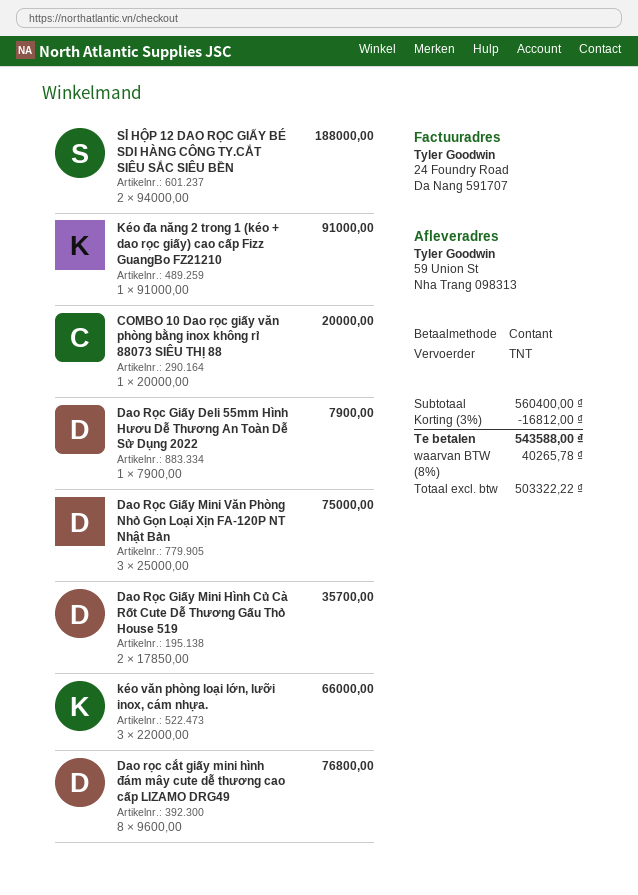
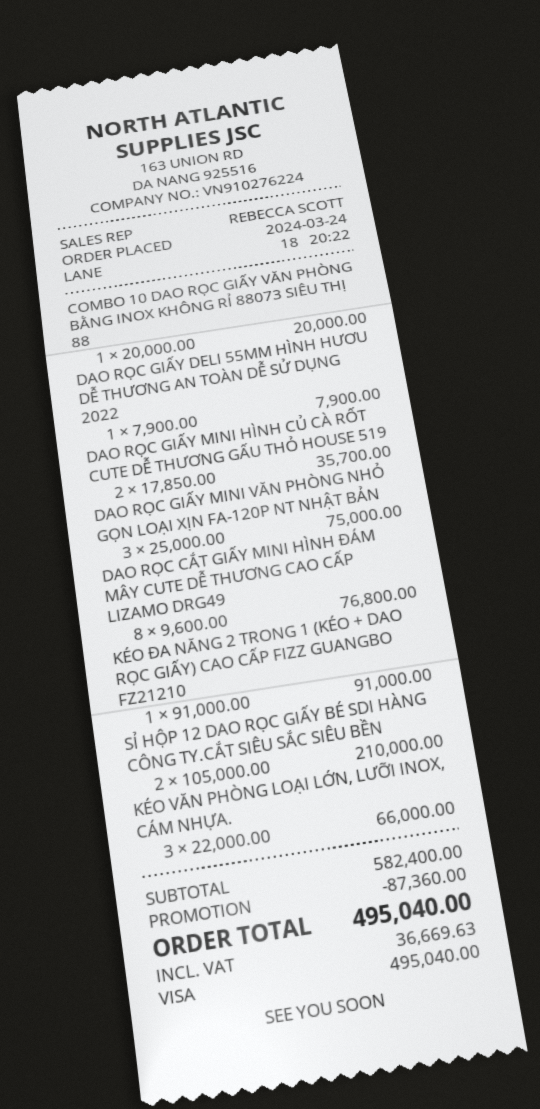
payment method: cash -> Visa
SỈ HỘP 12 DAO RỌC GIẤY BÉ SDI HÀNG CÔNG TY.CẮT SIÊU SẮC SIÊU BỀN: 2 x 94000.00 = 188000.00 -> 2 x 105000.00 = 210000.00
subtotal: 560400.00 -> 582400.00
discount: 16812.00 -> 87360.00
tax: 40265.78 -> 36669.63
total: 543588.00 -> 495040.00

